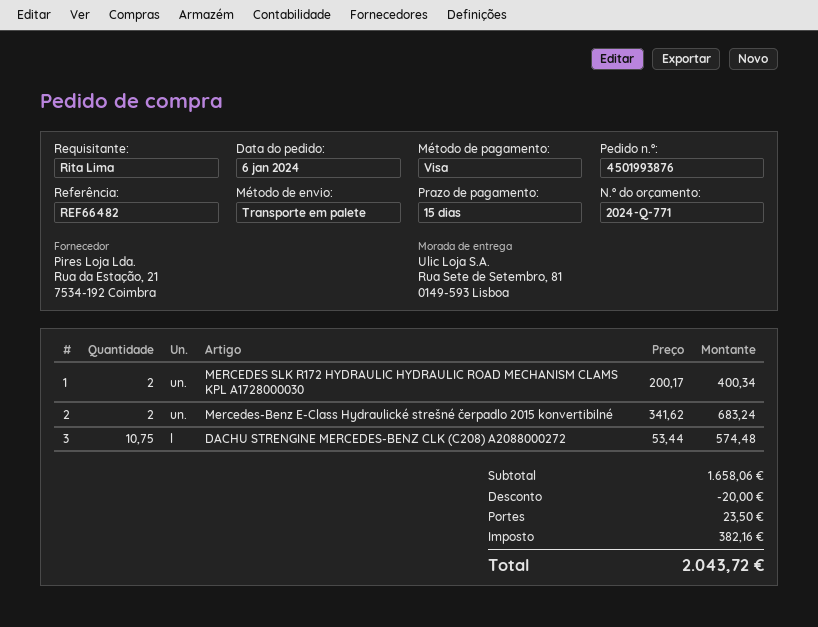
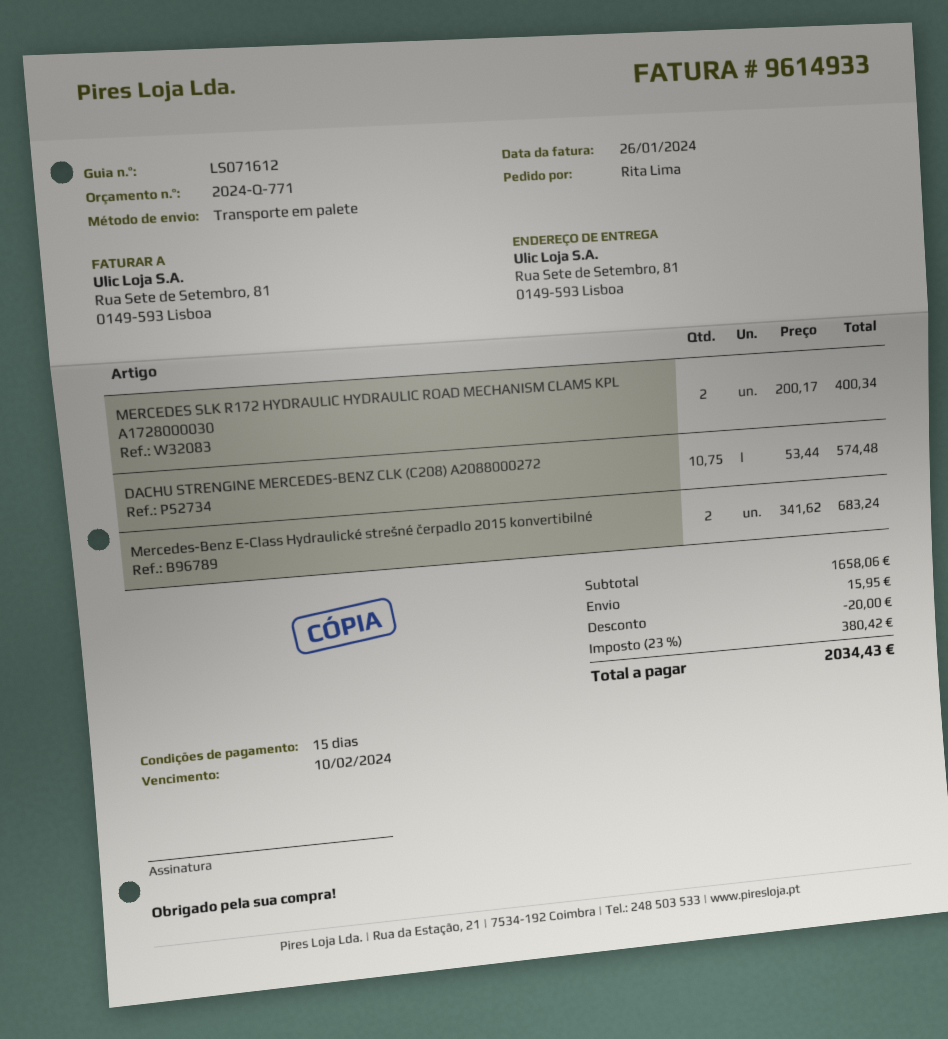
shipping: 23.50 -> 15.95
tax: 382.16 -> 380.42
total: 2043.72 -> 2034.43

